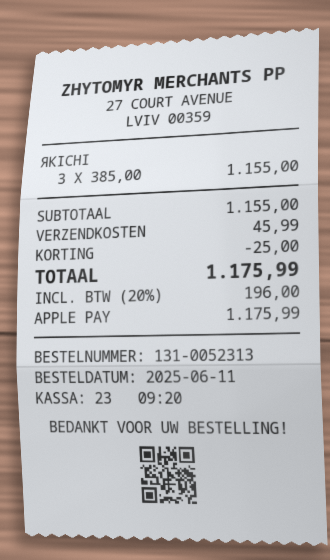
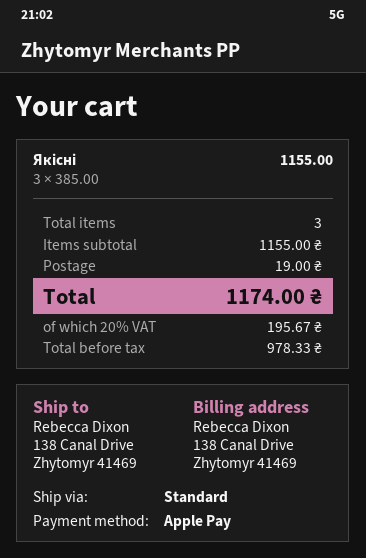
discount: 25.00 -> none
shipping: 45.99 -> 19.00
tax: 20% = 196.00 -> 20% = 195.67
total: 1175.99 -> 1174.00

